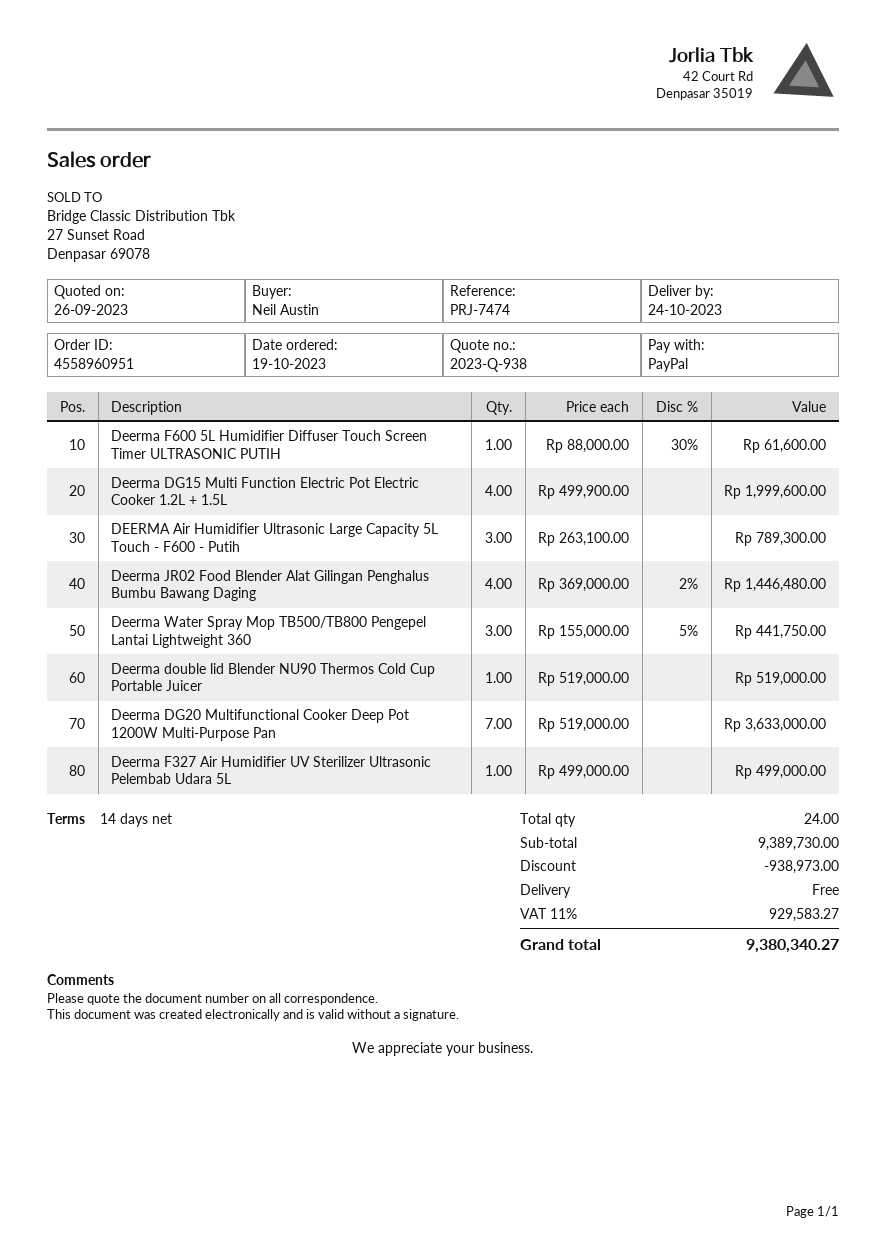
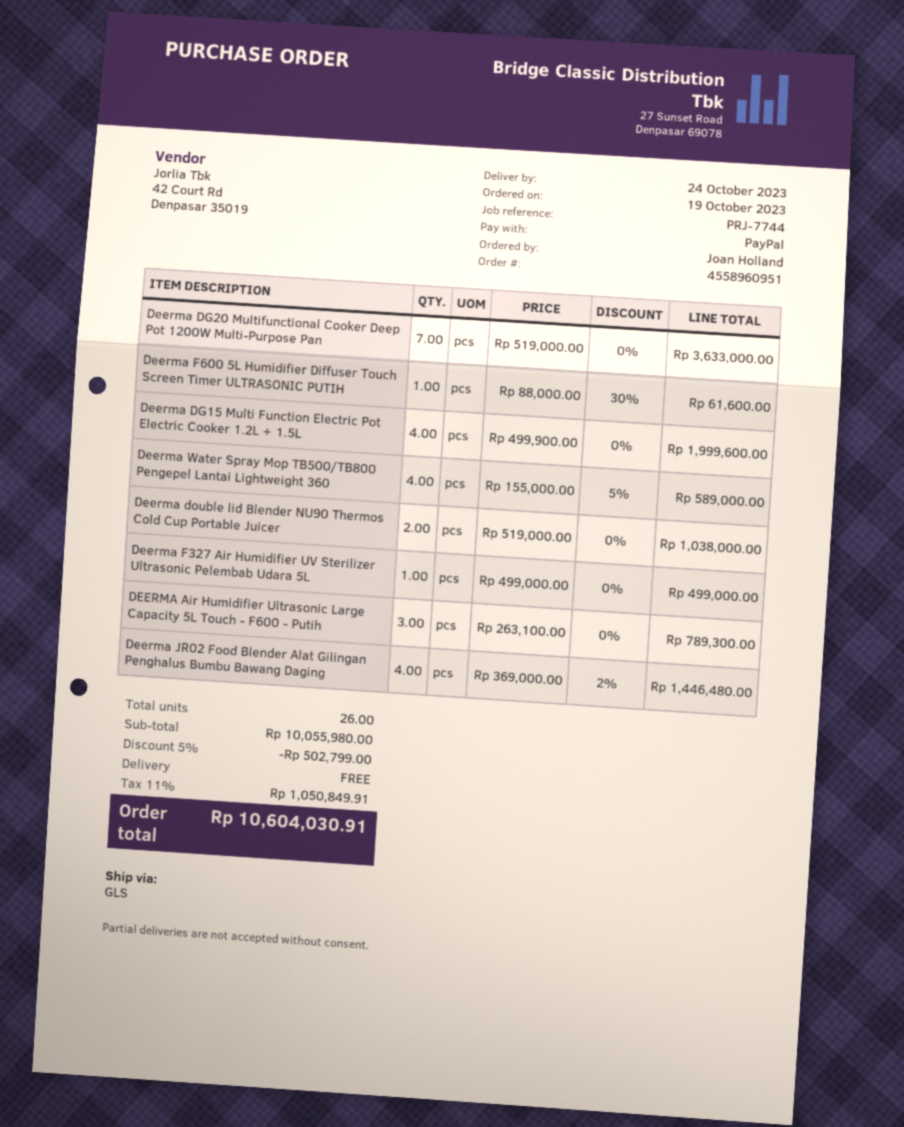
reference: PRJ-7474 -> PRJ-7744
ordered by: Neil Austin -> Joan Holland
Deerma Water Spray Mop TB500/TB800 Pengepel Lantai Lightweight 360: 3 x 155000.00 - 5% = 441750.00 -> 4 x 155000.00 - 5% = 589000.00
Deerma double lid Blender NU90 Thermos Cold Cup Portable Juicer: 1 x 519000.00 = 519000.00 -> 2 x 519000.00 = 1038000.00
total quantity: 24 -> 26
subtotal: 9389730.00 -> 10055980.00
discount: 938973.00 -> 502799.00
tax: 11% = 929583.27 -> 11% = 1050849.91
total: 9380340.27 -> 10604030.91

